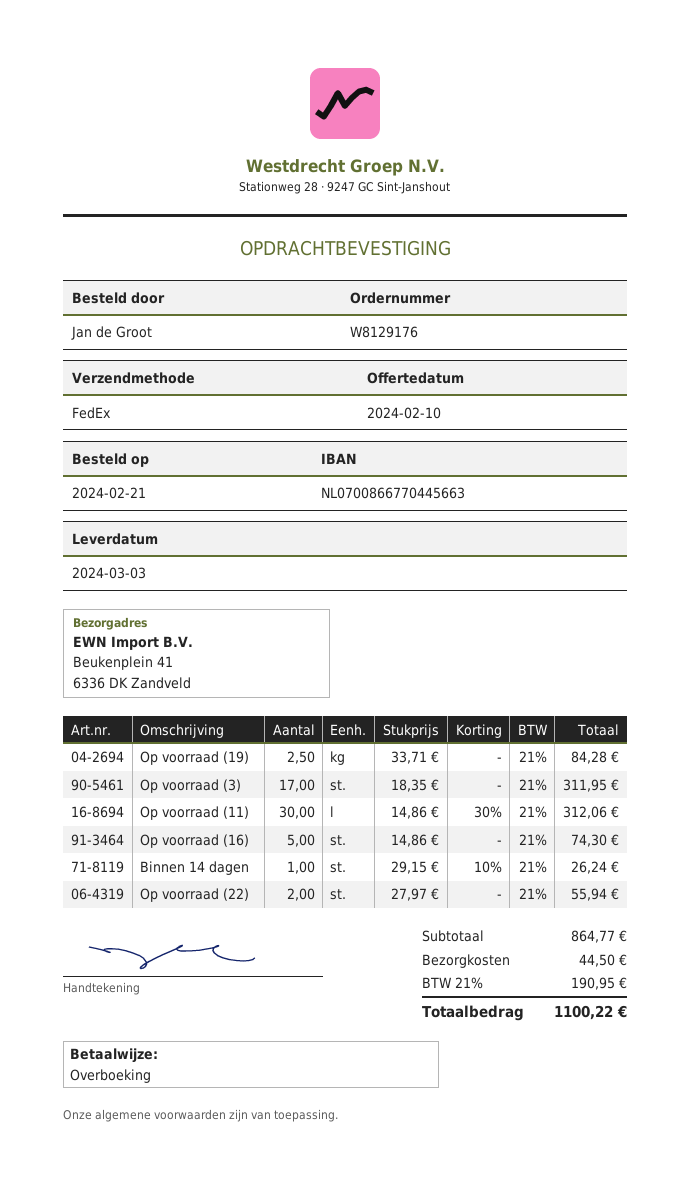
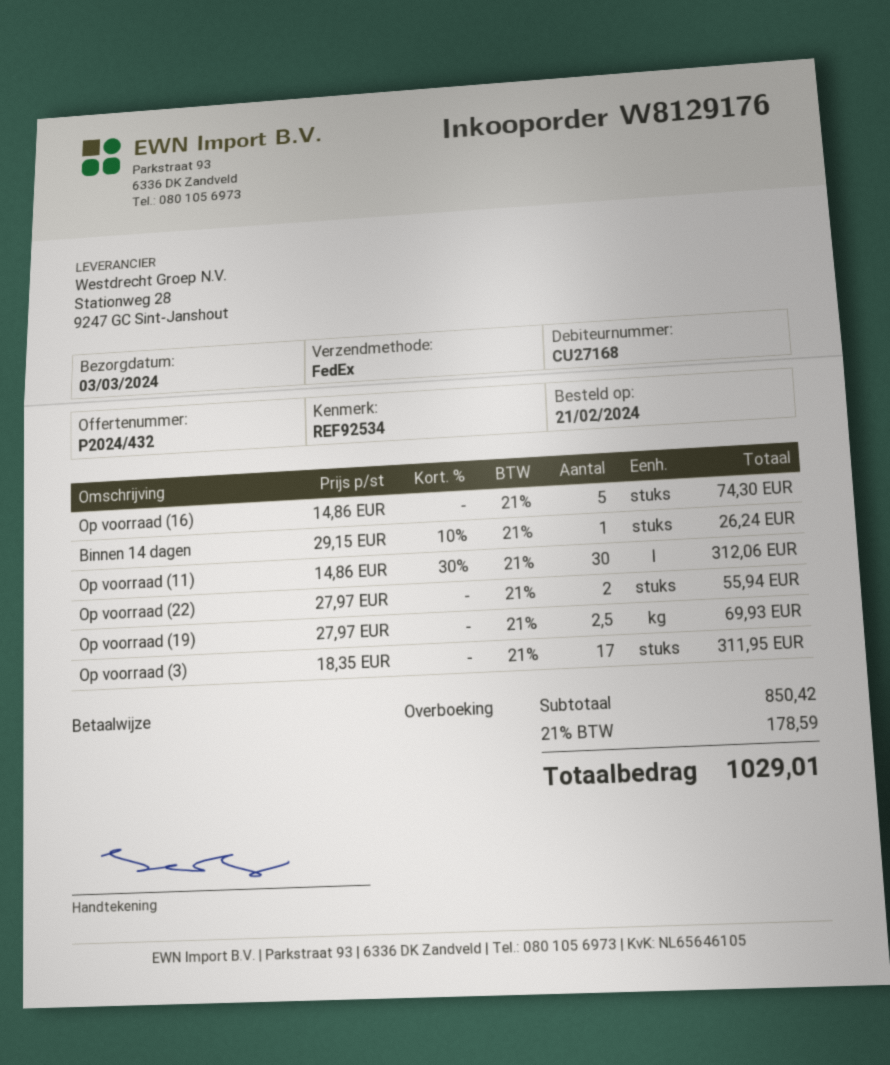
Op voorraad (19): 2.5 x 33.71 = 84.28 -> 2.5 x 27.97 = 69.93
subtotal: 864.77 -> 850.42
shipping: 44.50 -> none
tax: 21% = 190.95 -> 21% = 178.59
total: 1100.22 -> 1029.01

